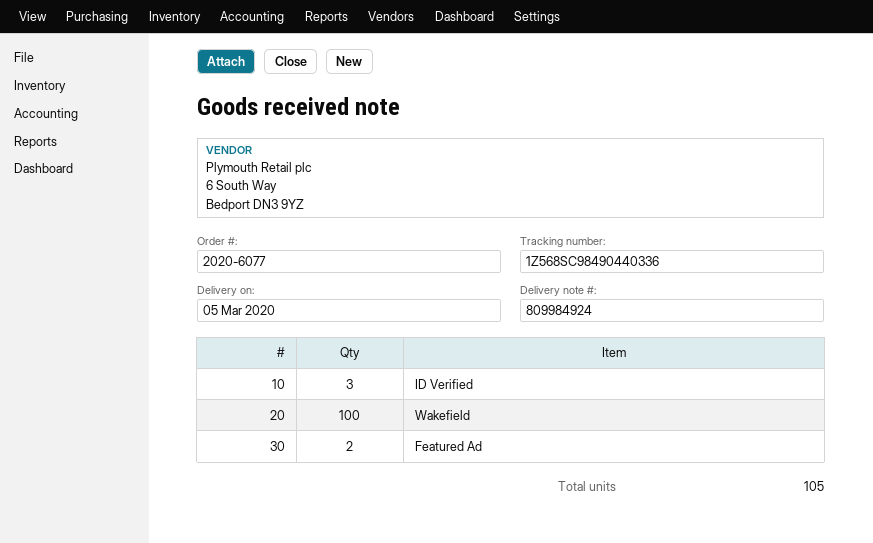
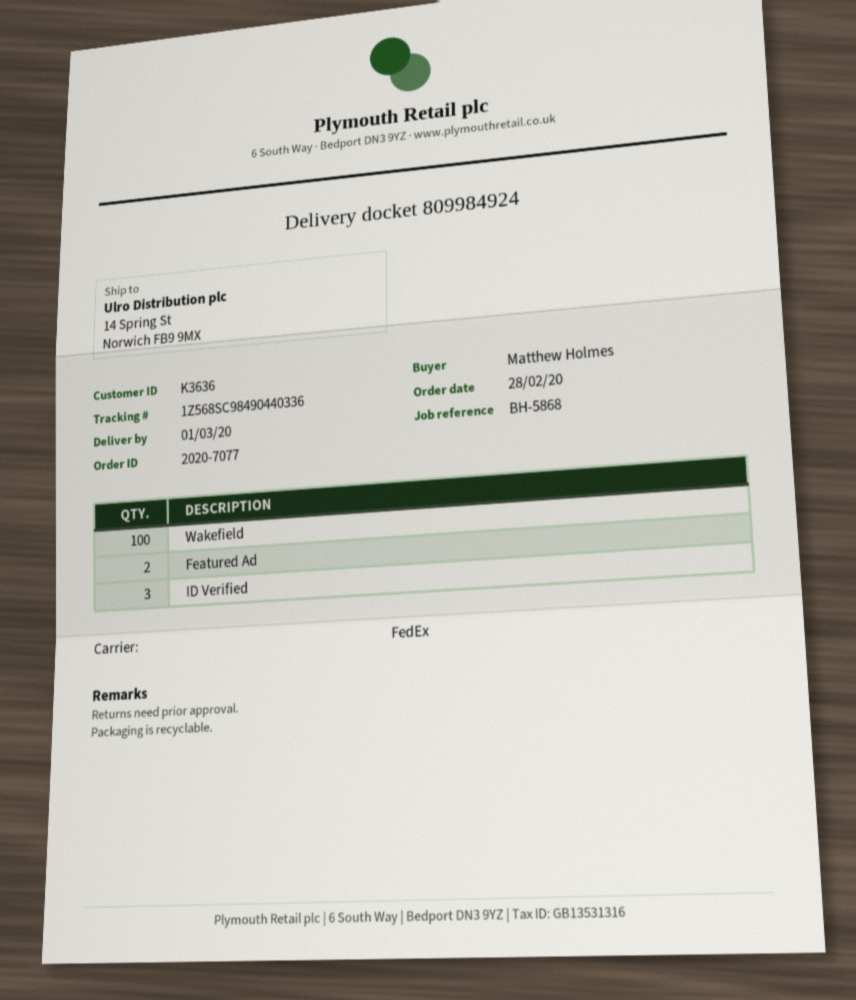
order number: 2020-6077 -> 2020-7077
delivery date: 2020-03-05 -> 2020-03-01

